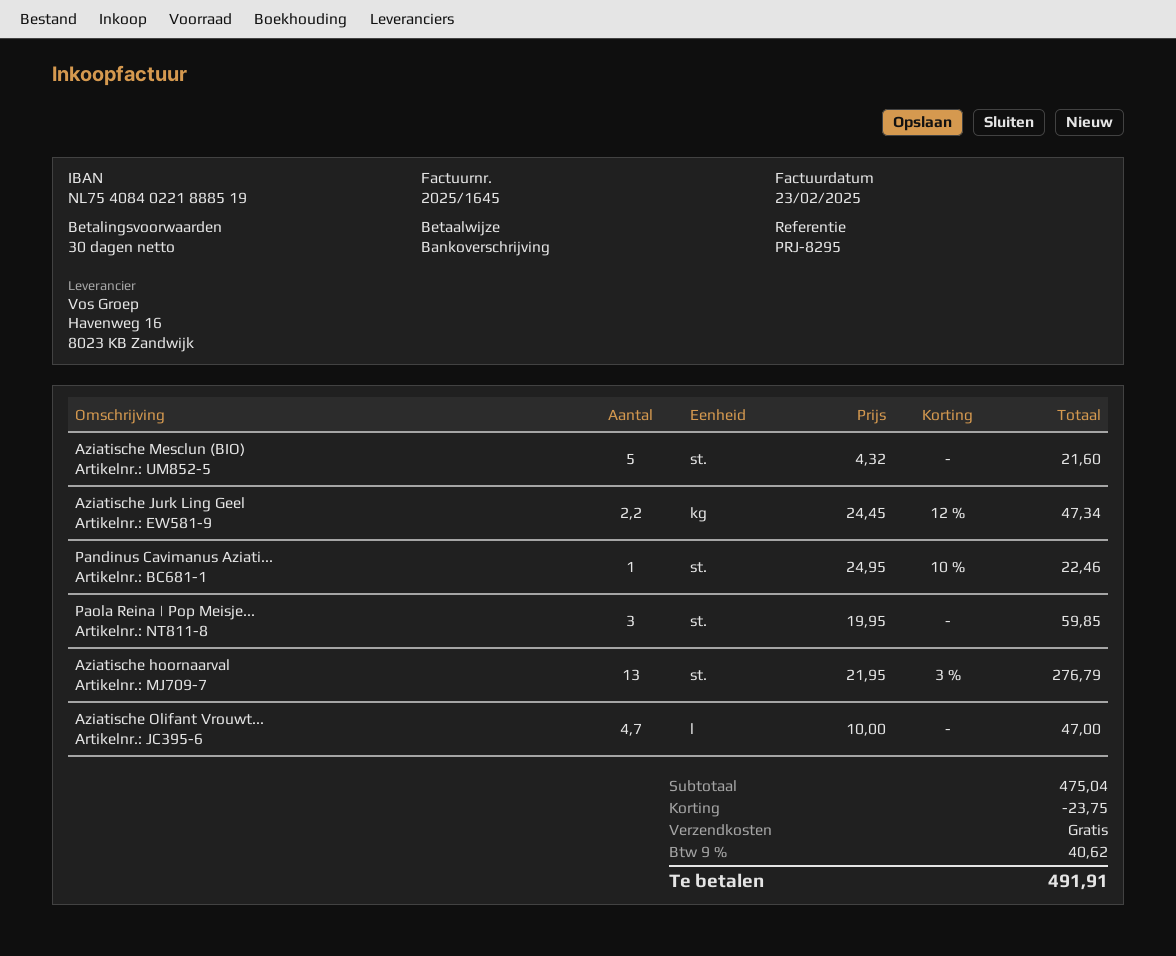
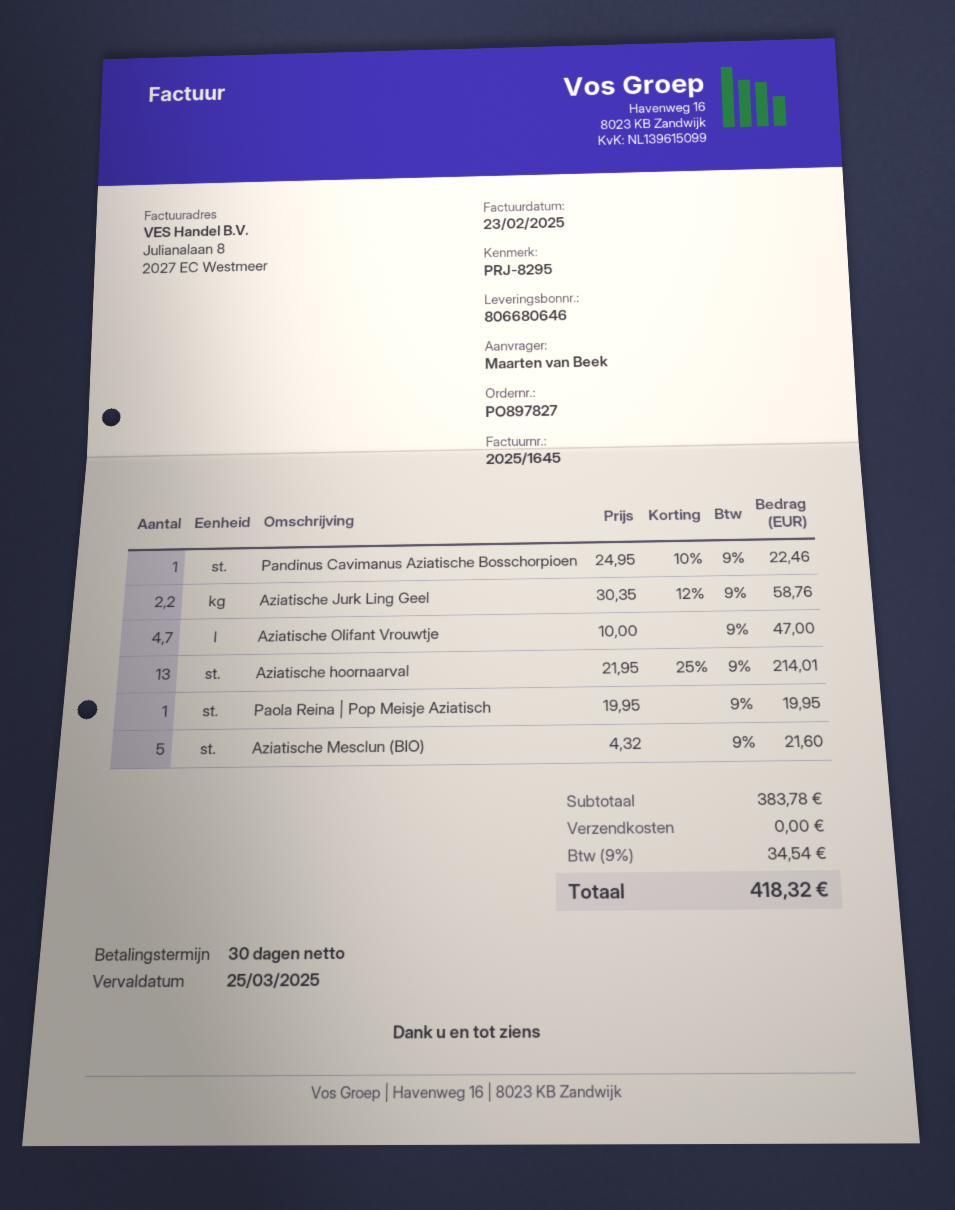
Aziatische Jurk Ling Geel: 2.2 x 24.45 - 12% = 47.34 -> 2.2 x 30.35 - 12% = 58.76
Paola Reina | Pop Meisje...: 3 x 19.95 = 59.85 -> 1 x 19.95 = 19.95
Aziatische hoornaarval: 13 x 21.95 - 3% = 276.79 -> 13 x 21.95 - 25% = 214.01
subtotal: 475.04 -> 383.78
discount: 23.75 -> none
tax: 9% = 40.62 -> 9% = 34.54
total: 491.91 -> 418.32

